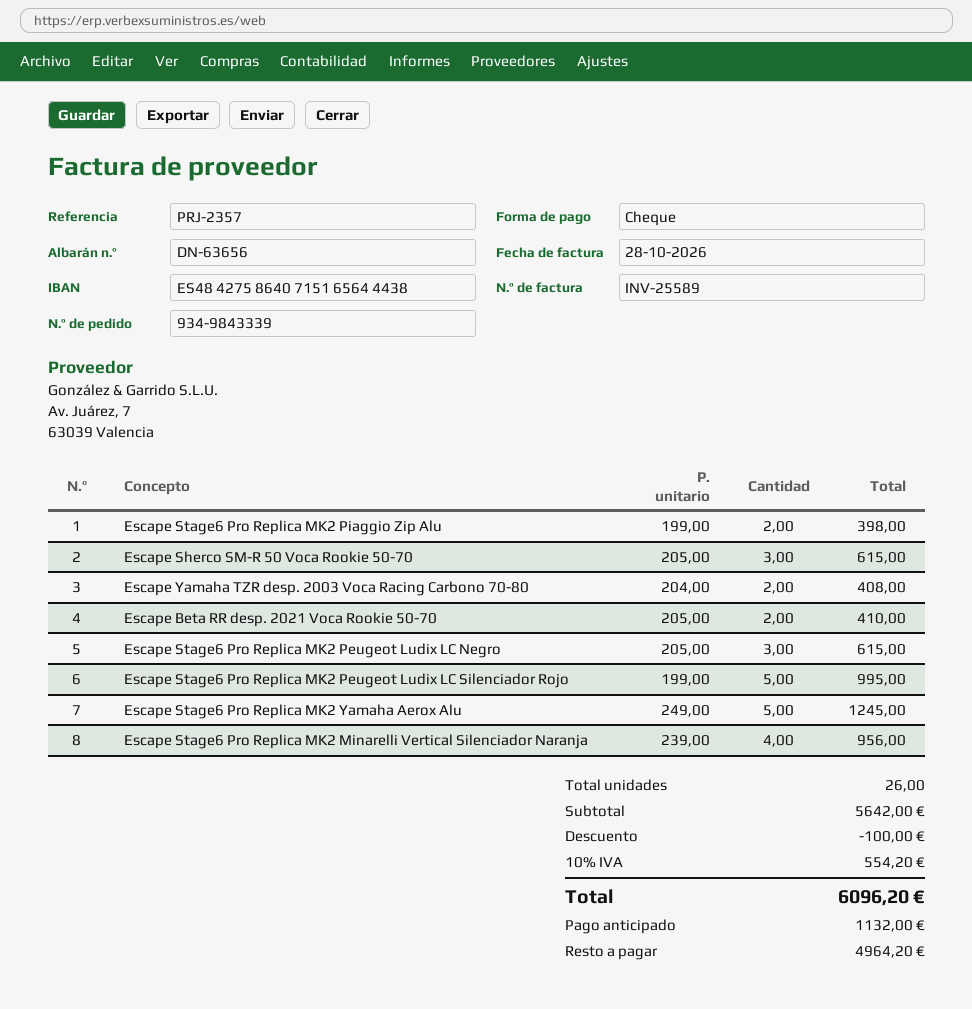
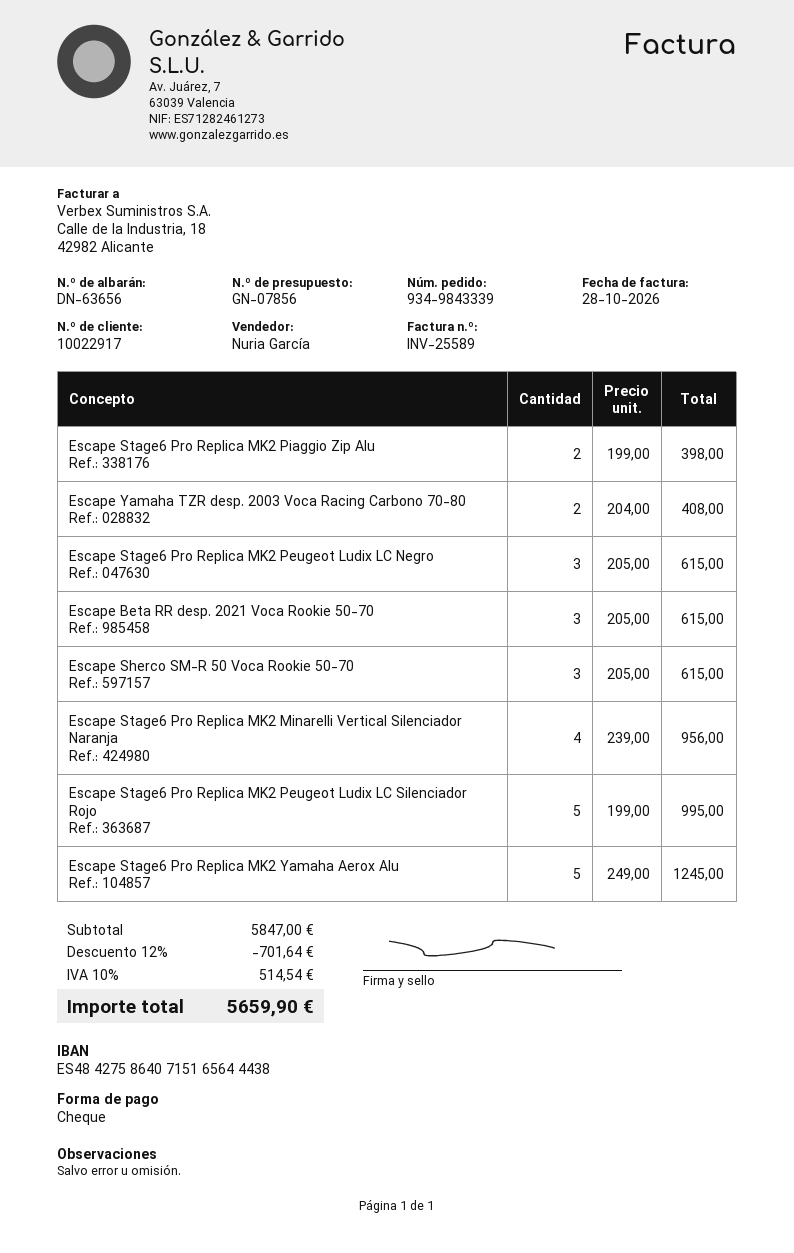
Escape Beta RR desp. 2021 Voca Rookie 50-70: 2 x 205.00 = 410.00 -> 3 x 205.00 = 615.00
subtotal: 5642.00 -> 5847.00
discount: 100.00 -> 701.64
tax: 10% = 554.20 -> 10% = 514.54
total: 6096.20 -> 5659.90

